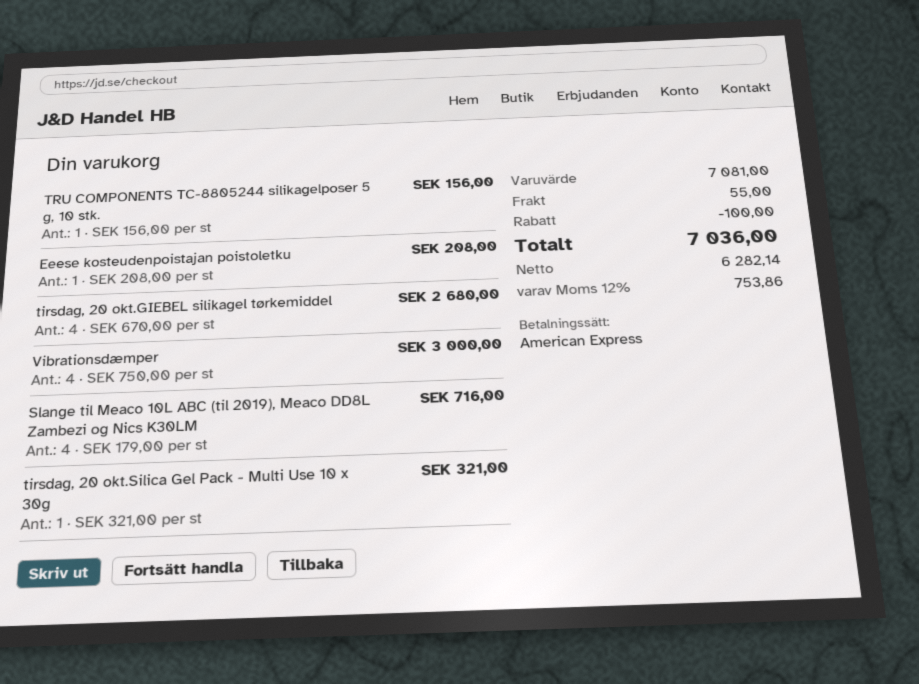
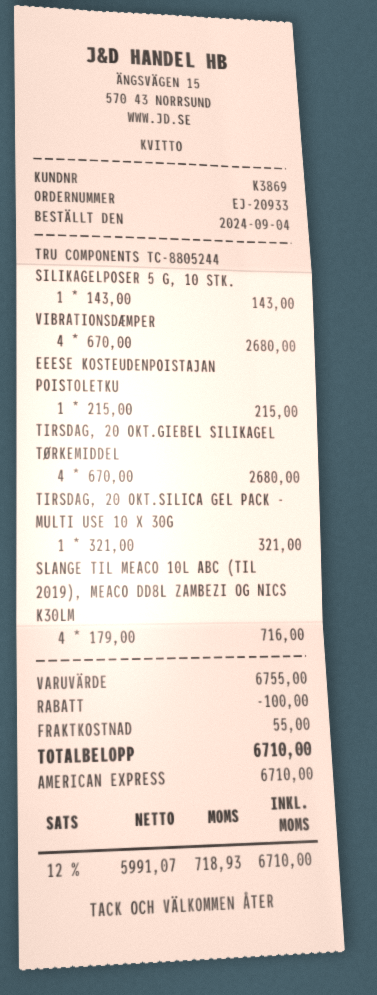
TRU COMPONENTS TC-8805244 silikagelposer 5 g, 10 stk.: 1 x 156.00 = 156.00 -> 1 x 143.00 = 143.00
Eeese kosteudenpoistajan poistoletku: 1 x 208.00 = 208.00 -> 1 x 215.00 = 215.00
Vibrationsdæmper: 4 x 750.00 = 3000.00 -> 4 x 670.00 = 2680.00
subtotal: 7081.00 -> 6755.00
net: 6282.14 -> 5991.07
tax: 12% = 753.86 -> 12% = 718.93
total: 7036.00 -> 6710.00

